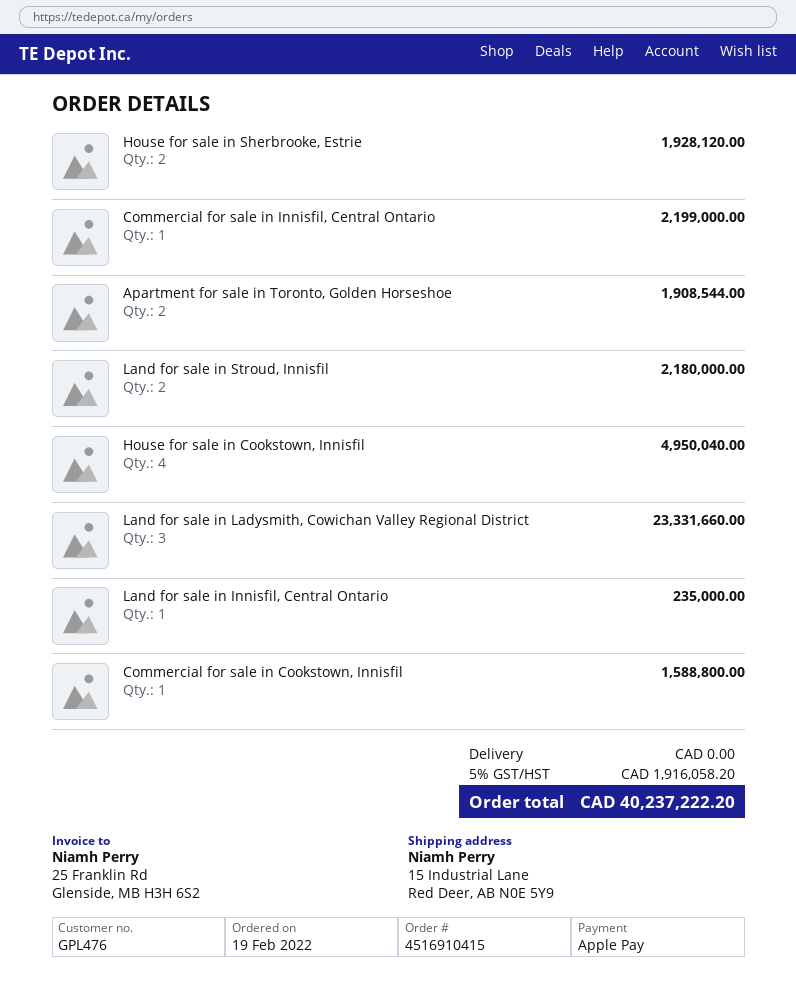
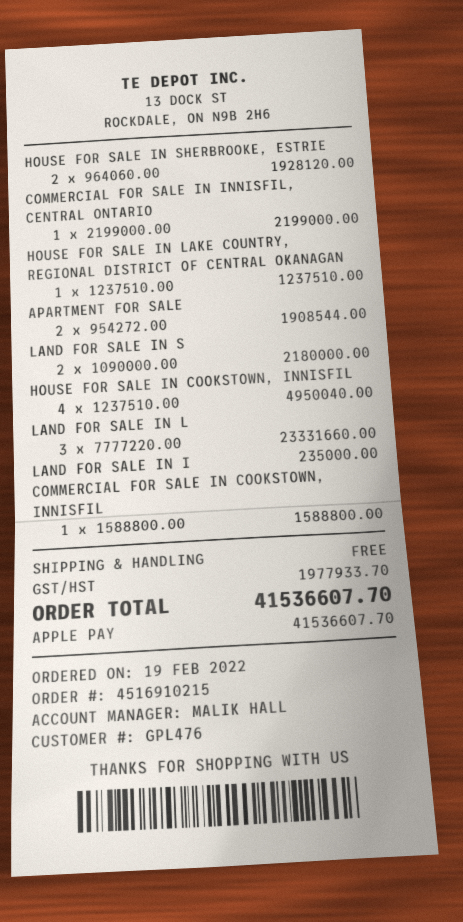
order number: 4516910415 -> 4516910215
HOUSE FOR SALE IN LAKE COUNTRY, REGIONAL DISTRICT OF CENTRAL OKANAGAN: none -> 1 for 1237510.00
tax: 1916058.20 -> 1977933.70
total: 40237222.20 -> 41536607.70

